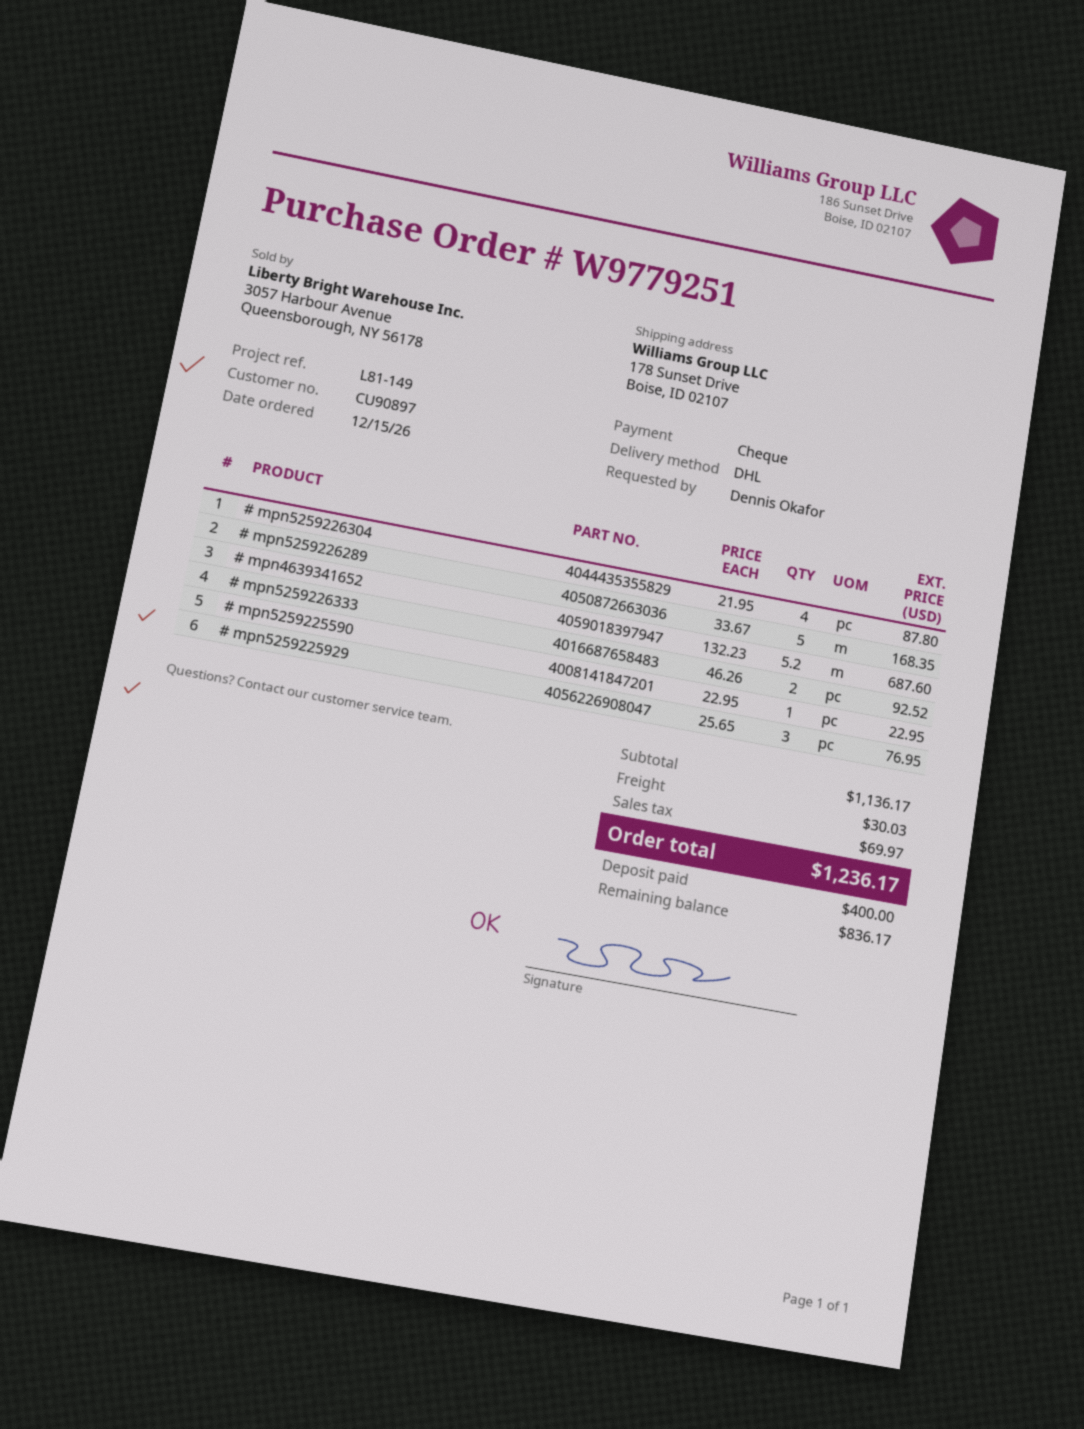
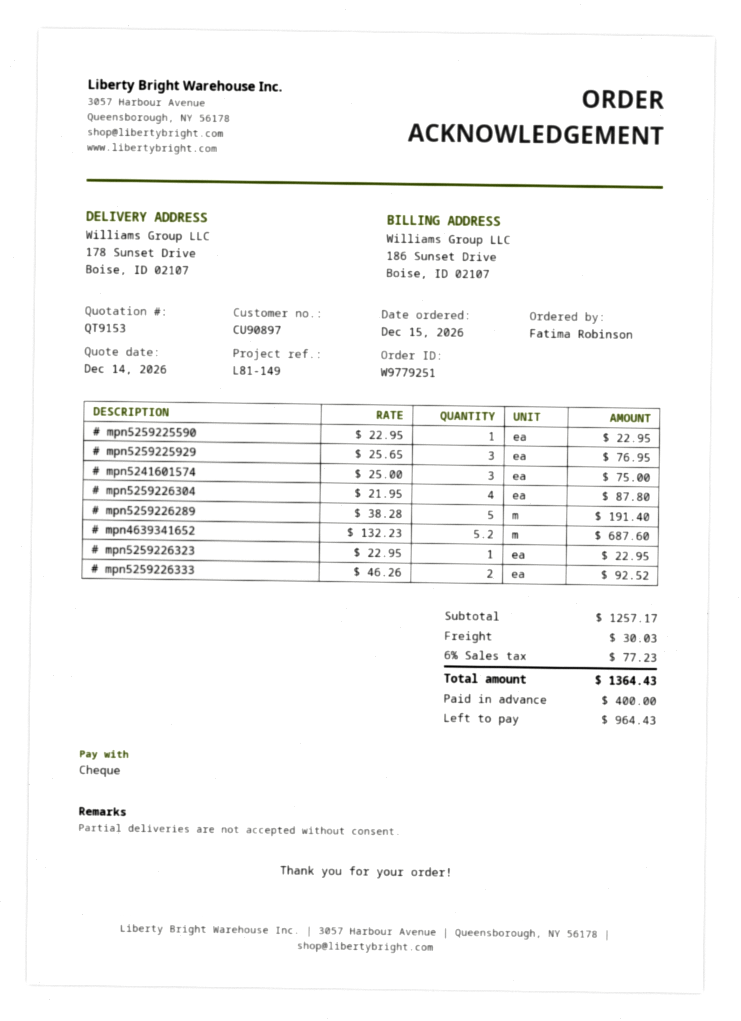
ordered by: Dennis Okafor -> Fatima Robinson
# mpn5259226289: 5 x 33.67 = 168.35 -> 5 x 38.28 = 191.40
# mpn5241601574: none -> 3 x 25.00 = 75.00
# mpn5259226323: none -> 1 x 22.95 = 22.95
subtotal: 1136.17 -> 1257.17
tax: 69.97 -> 77.23
total: 1236.17 -> 1364.43
balance: 836.17 -> 964.43

